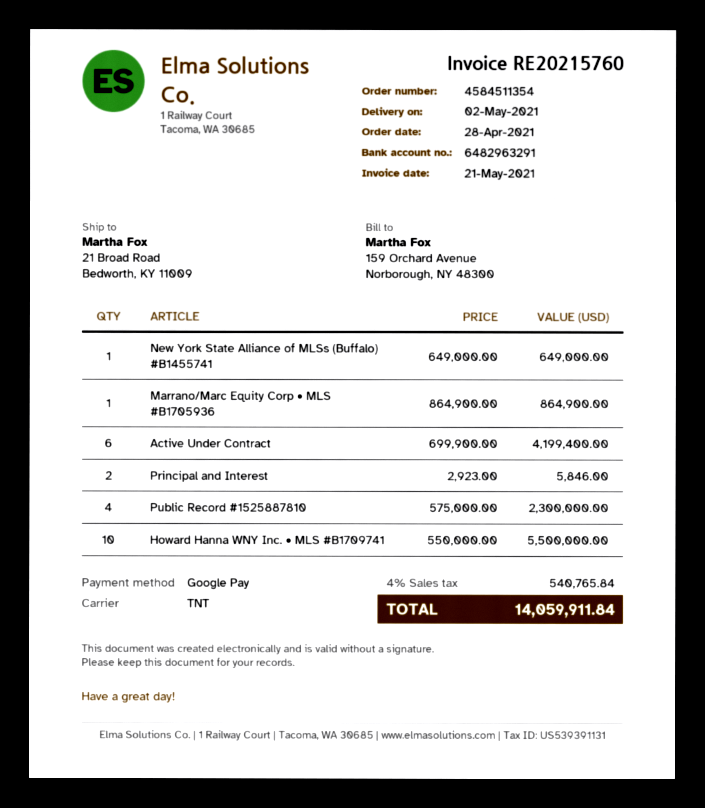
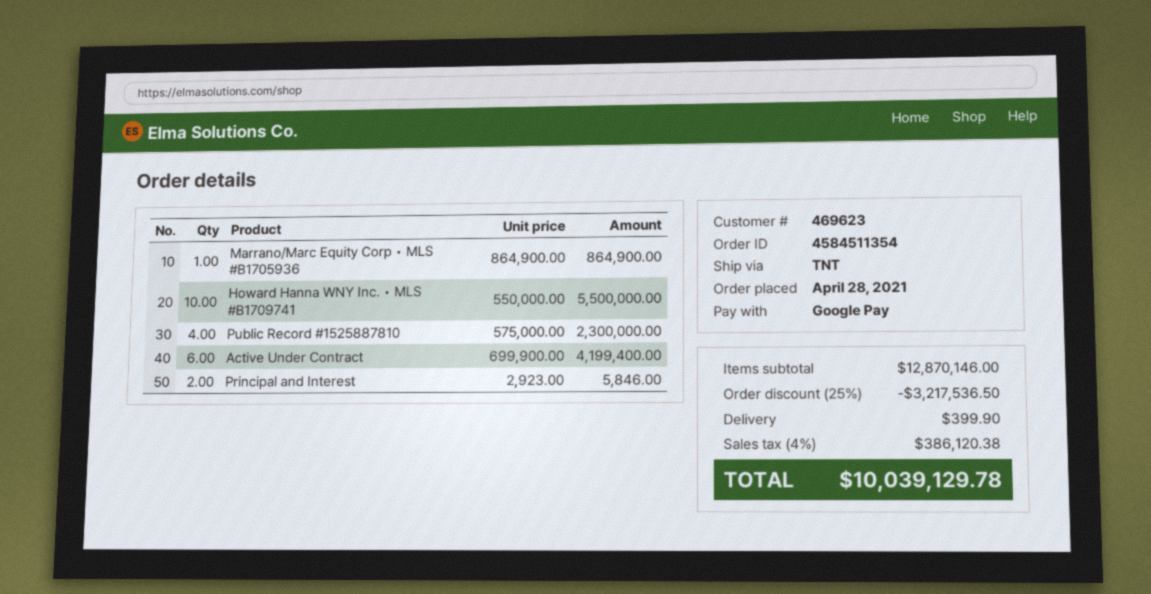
New York State Alliance of MLSs (Buffalo) #B1455741: 1 x 649000.00 = 649000.00 -> none
discount: none -> 25% = 3217536.50
shipping: none -> 399.90
tax: 4% = 540765.84 -> 4% = 386120.38
total: 14059911.84 -> 10039129.78

